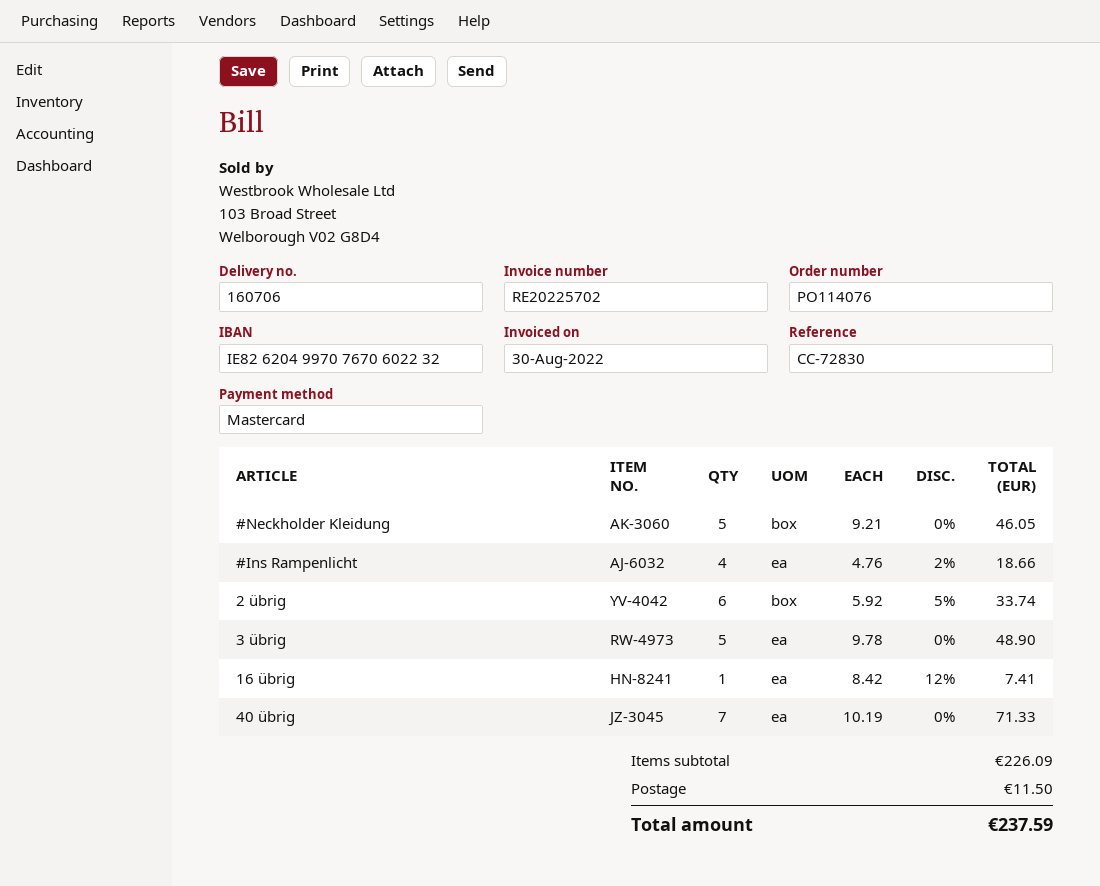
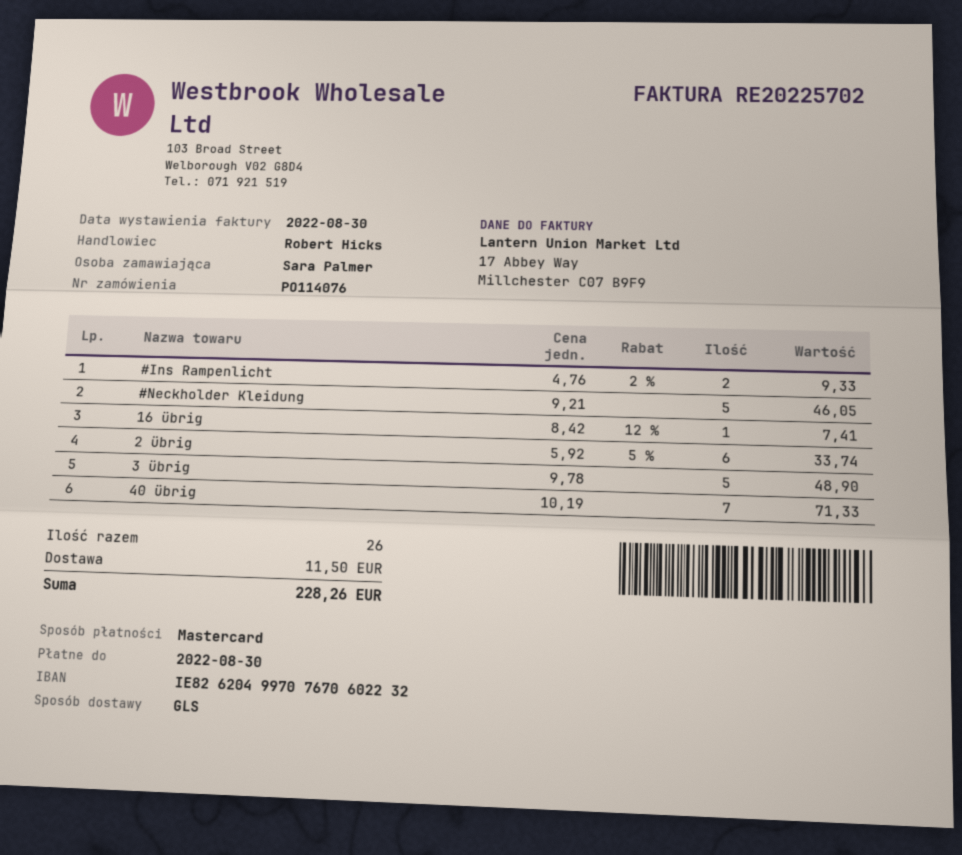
#Ins Rampenlicht: 4 x 4.76 - 2% = 18.66 -> 2 x 4.76 - 2% = 9.33
total: 237.59 -> 228.26

